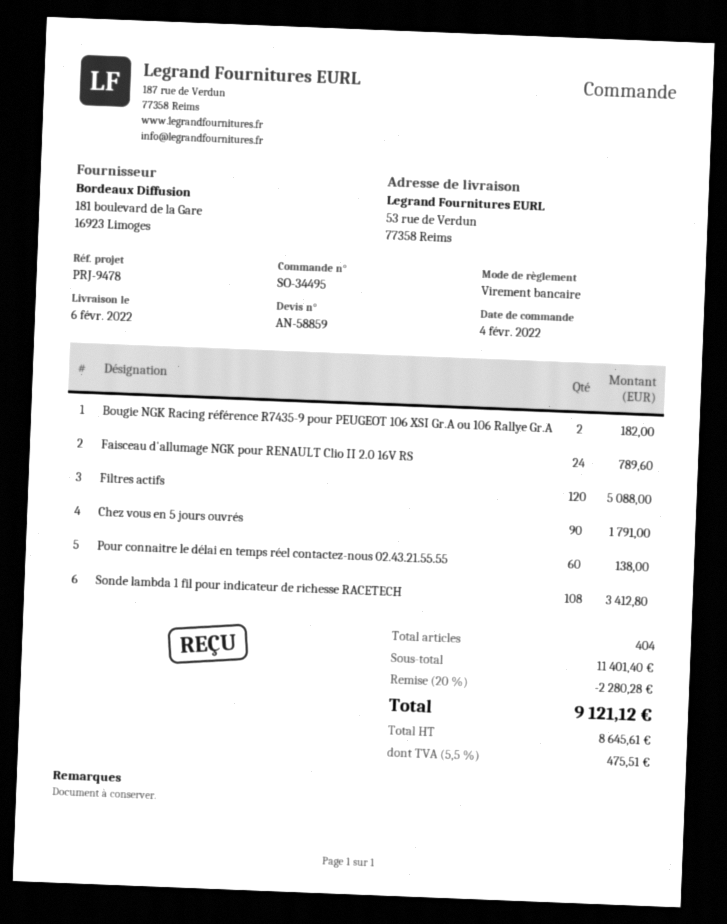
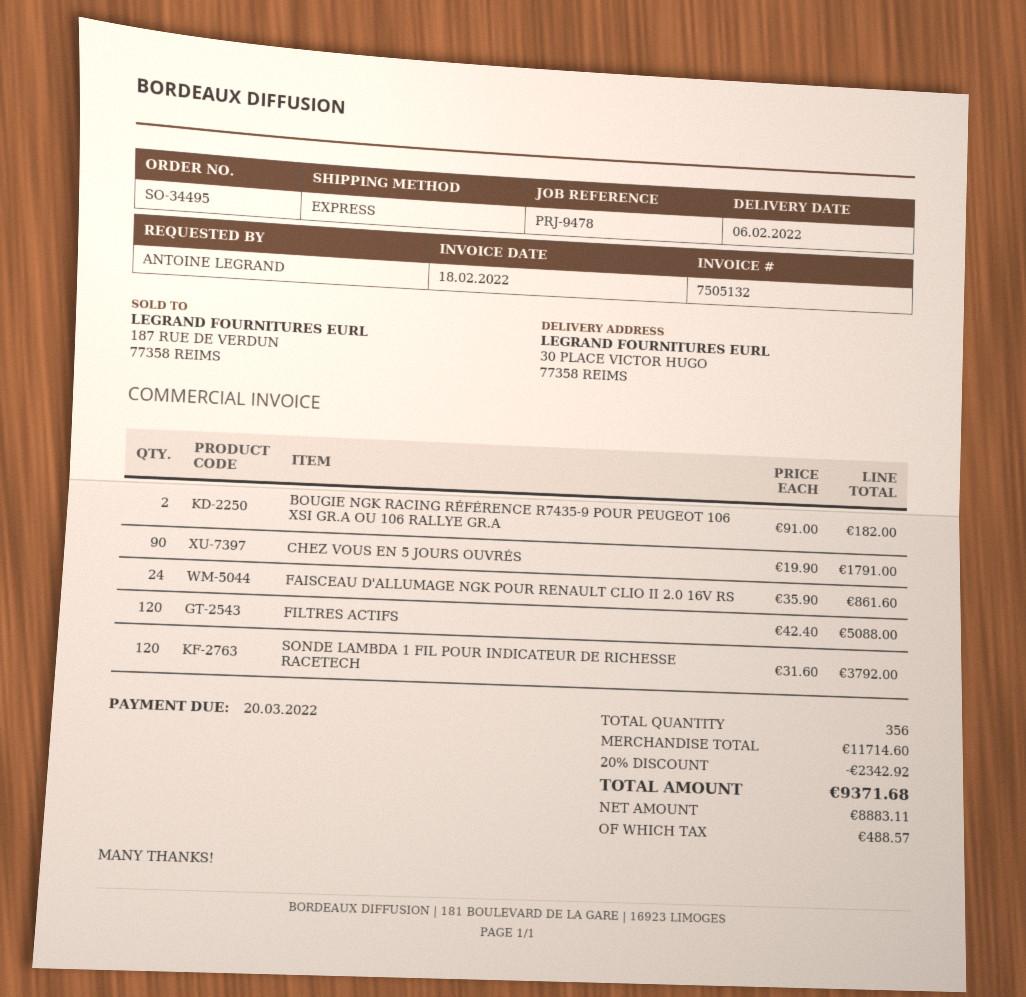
ship to: 53 rue de Verdun, 77358 Reims -> 30 PLACE VICTOR HUGO, 77358 REIMS
Faisceau d'allumage NGK pour RENAULT Clio II 2.0 16V RS: 24 for 789.60 -> 24 for 861.60
Pour connaitre le délai en temps réel contactez-nous 02.43.21.55.55: 60 for 138.00 -> none
Sonde lambda 1 fil pour indicateur de richesse RACETECH: 108 for 3412.80 -> 120 for 3792.00
total quantity: 404 -> 356
subtotal: 11401.40 -> 11714.60
discount: 20% = 2280.28 -> 20% = 2342.92
net: 8645.61 -> 8883.11
tax: 475.51 -> 488.57
total: 9121.12 -> 9371.68

